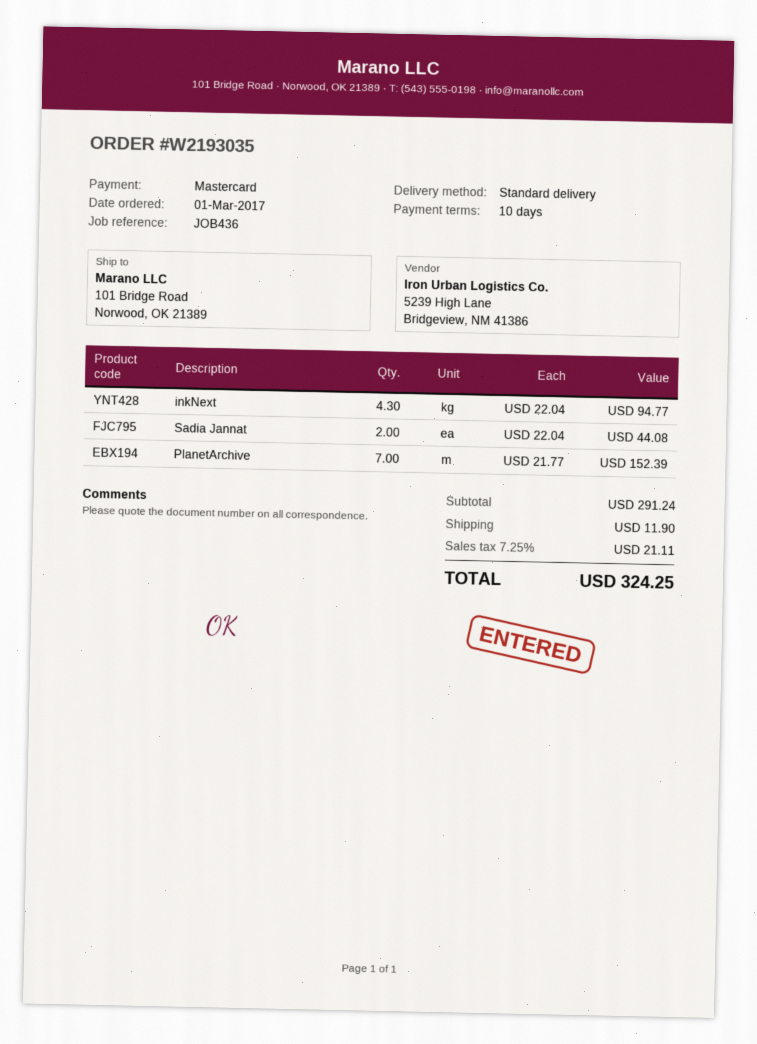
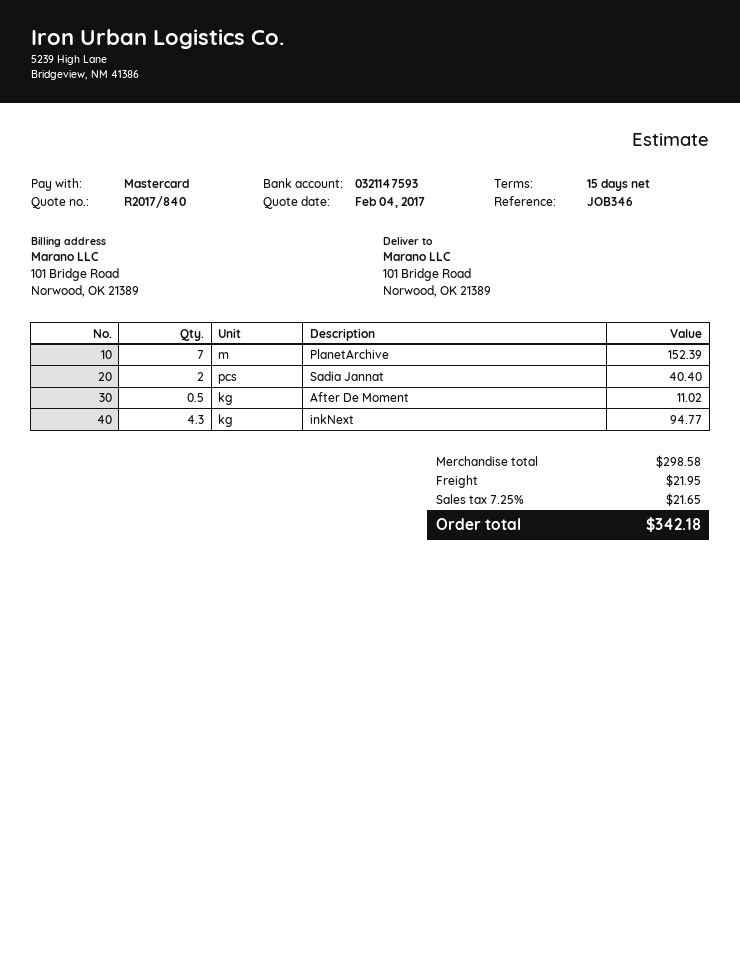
payment terms: 10 days -> 15 days
reference: JOB436 -> JOB346
Sadia Jannat: 2 for 44.08 -> 2 for 40.40
After De Moment: none -> 0.5 for 11.02
subtotal: 291.24 -> 298.58
shipping: 11.90 -> 21.95
tax: 7.25% = 21.11 -> 7.25% = 21.65
total: 324.25 -> 342.18

